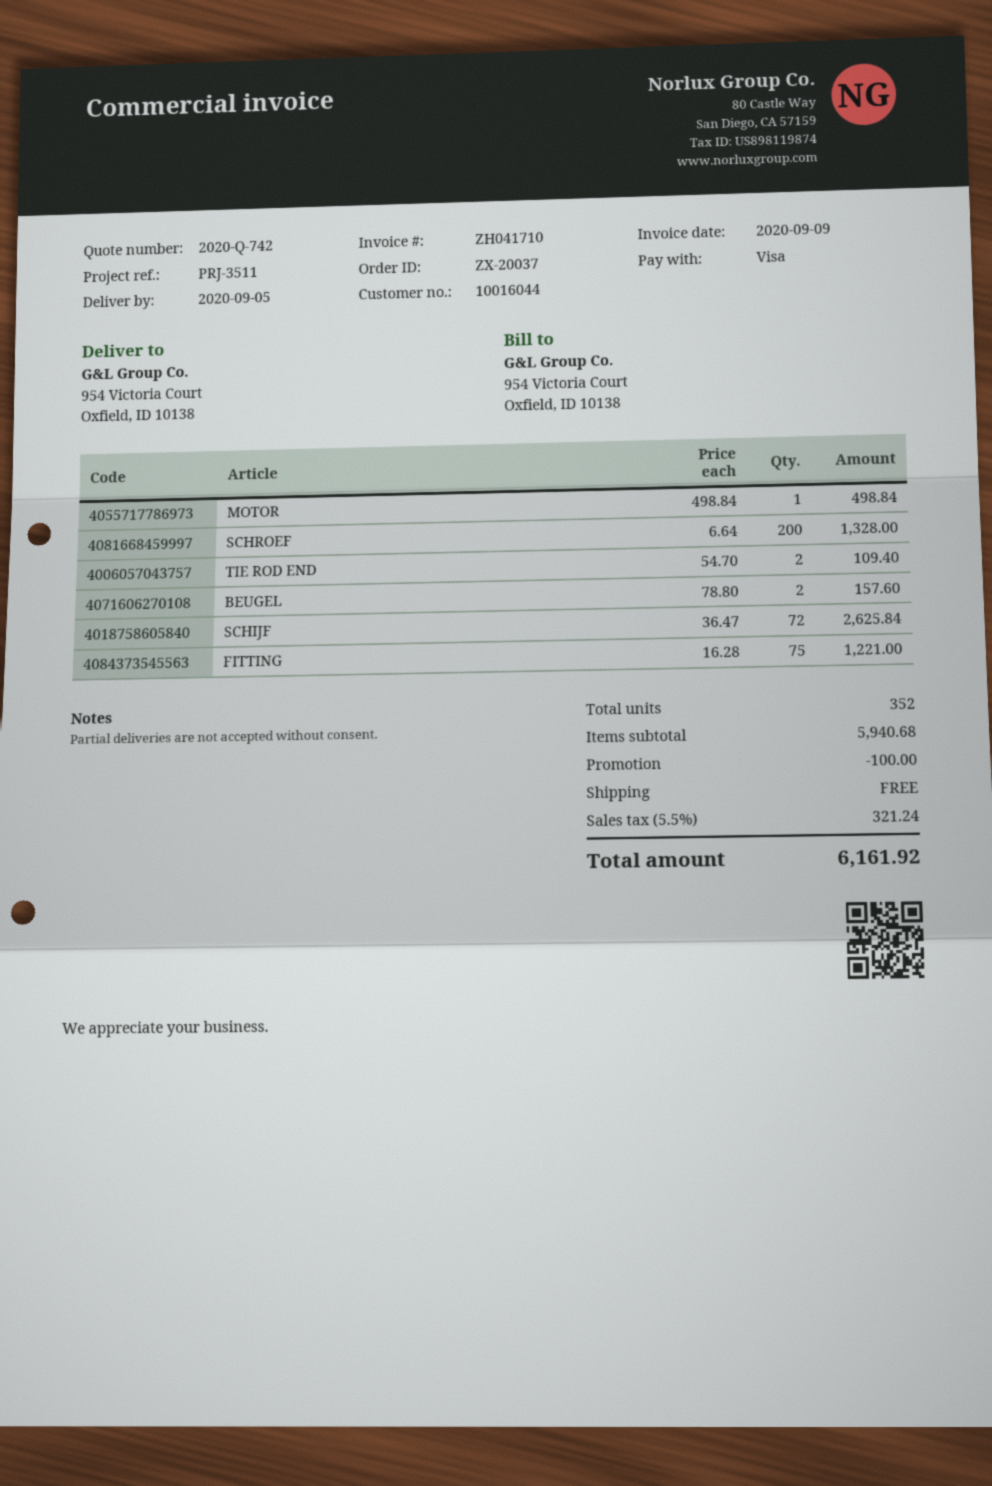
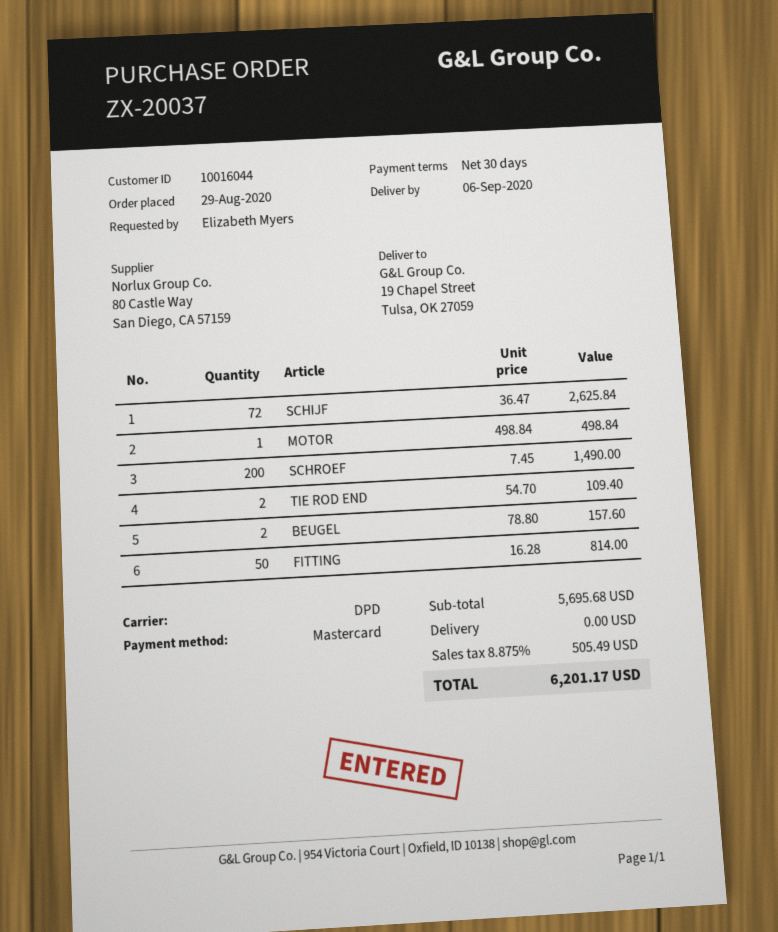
delivery date: 2020-09-05 -> 2020-09-06
payment method: Visa -> Mastercard
ship to: 954 Victoria Court, Oxfield, ID 10138 -> 19 Chapel Street, Tulsa, OK 27059
SCHROEF: 200 x 6.64 = 1328.00 -> 200 x 7.45 = 1490.00
FITTING: 75 x 16.28 = 1221.00 -> 50 x 16.28 = 814.00
subtotal: 5940.68 -> 5695.68
discount: 100.00 -> none
tax: 5.5% = 321.24 -> 8.875% = 505.49
total: 6161.92 -> 6201.17

